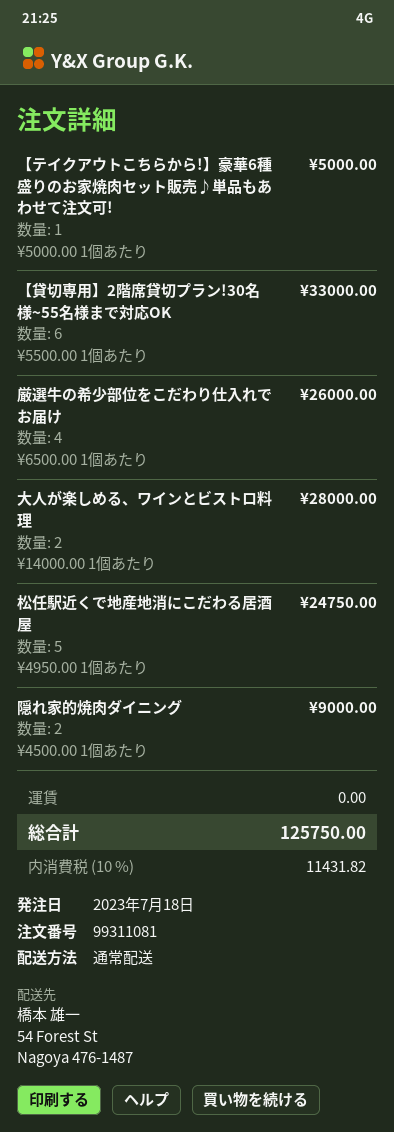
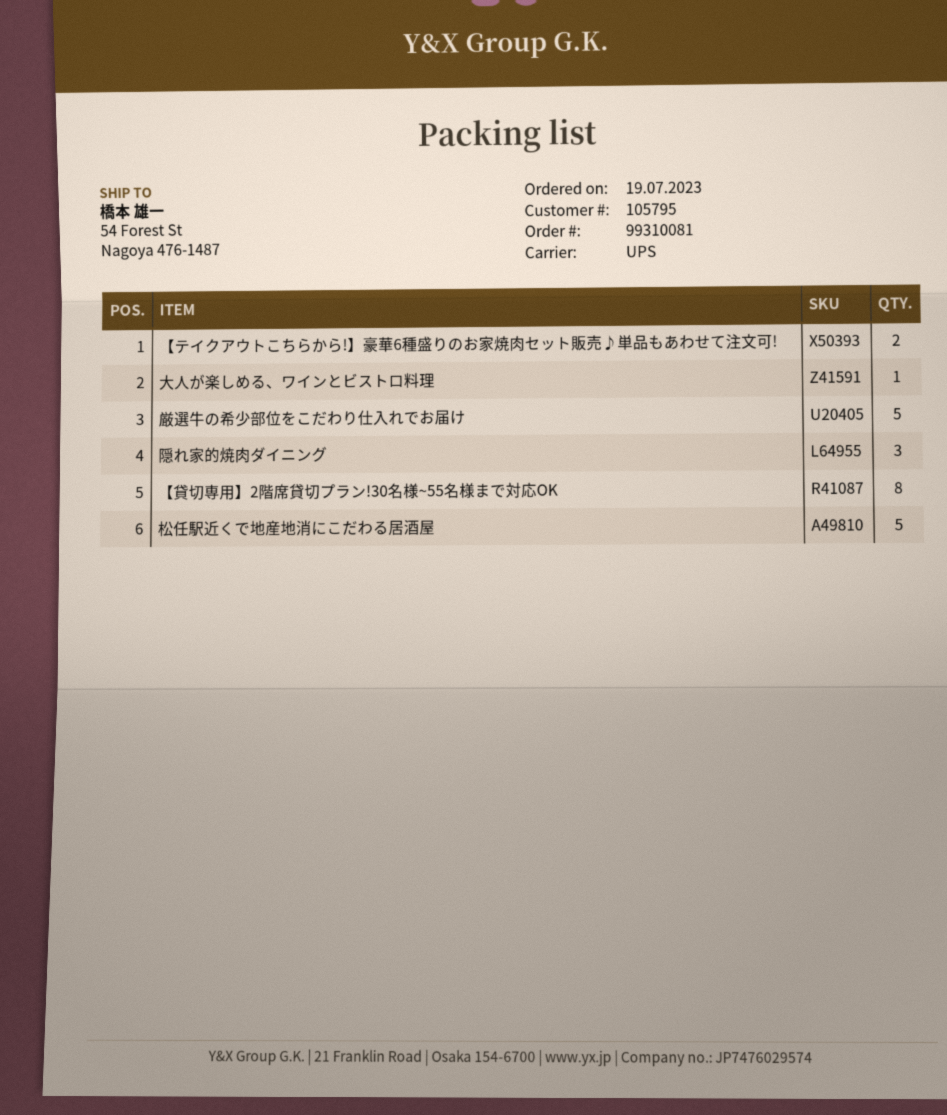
order number: 99311081 -> 99310081
order date: 2023-07-18 -> 2023-07-19
shipping method: standard -> UPS
【テイクアウトこちらから!】豪華6種盛りのお家焼肉セット販売♪単品もあわせて注文可!: 1 -> 2
【貸切専用】2階席貸切プラン!30名様~55名様まで対応OK: 6 -> 8
厳選牛の希少部位をこだわり仕入れでお届け: 4 -> 5
大人が楽しめる、ワインとビストロ料理: 2 -> 1
隠れ家的焼肉ダイニング: 2 -> 3

